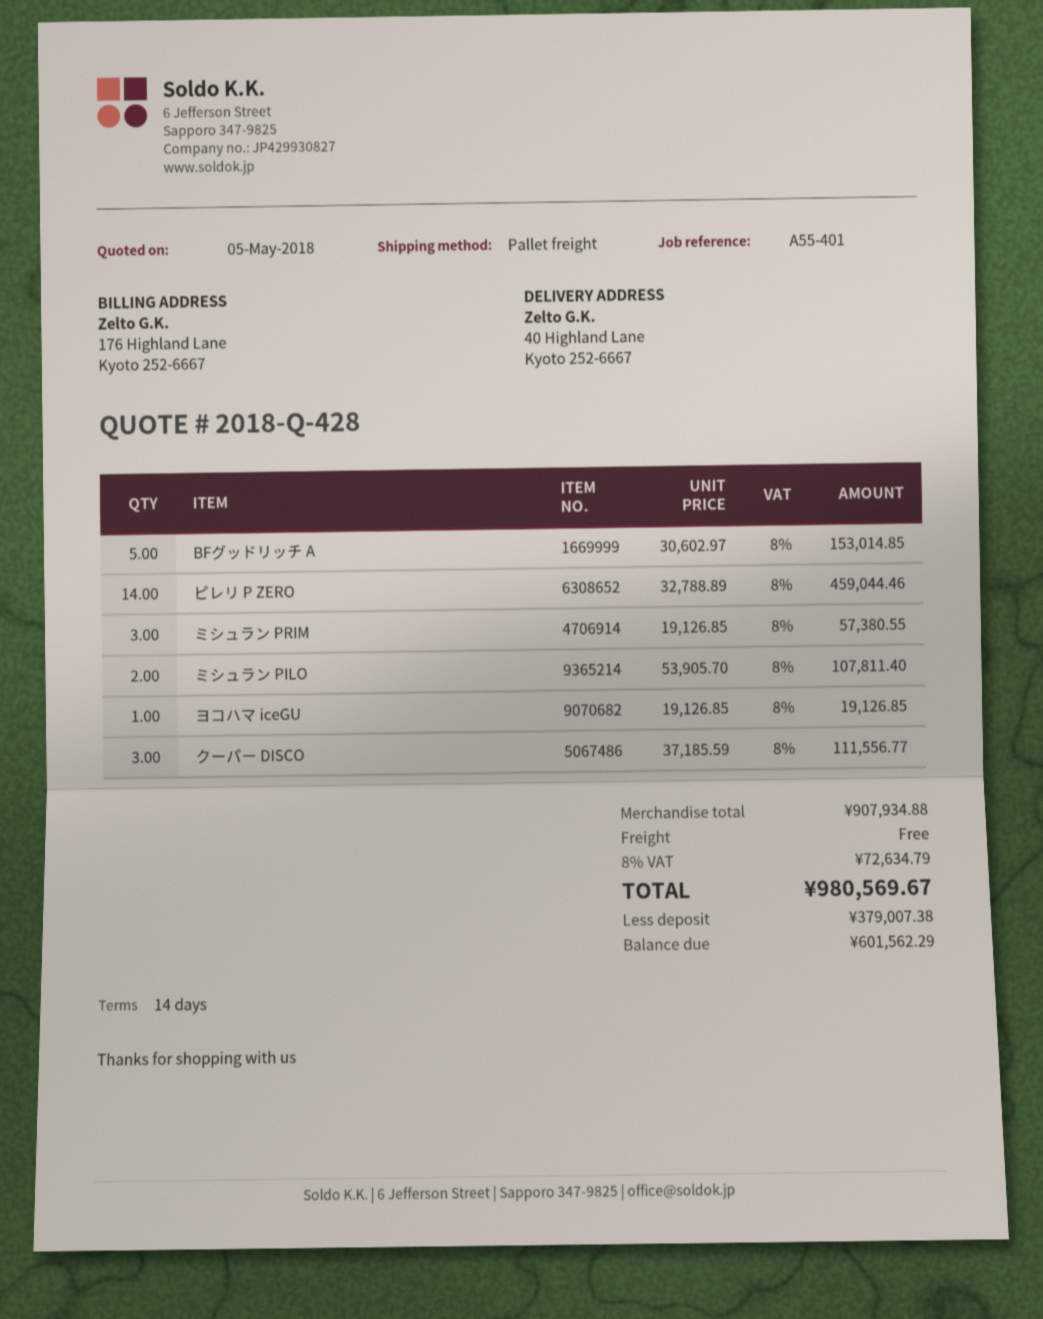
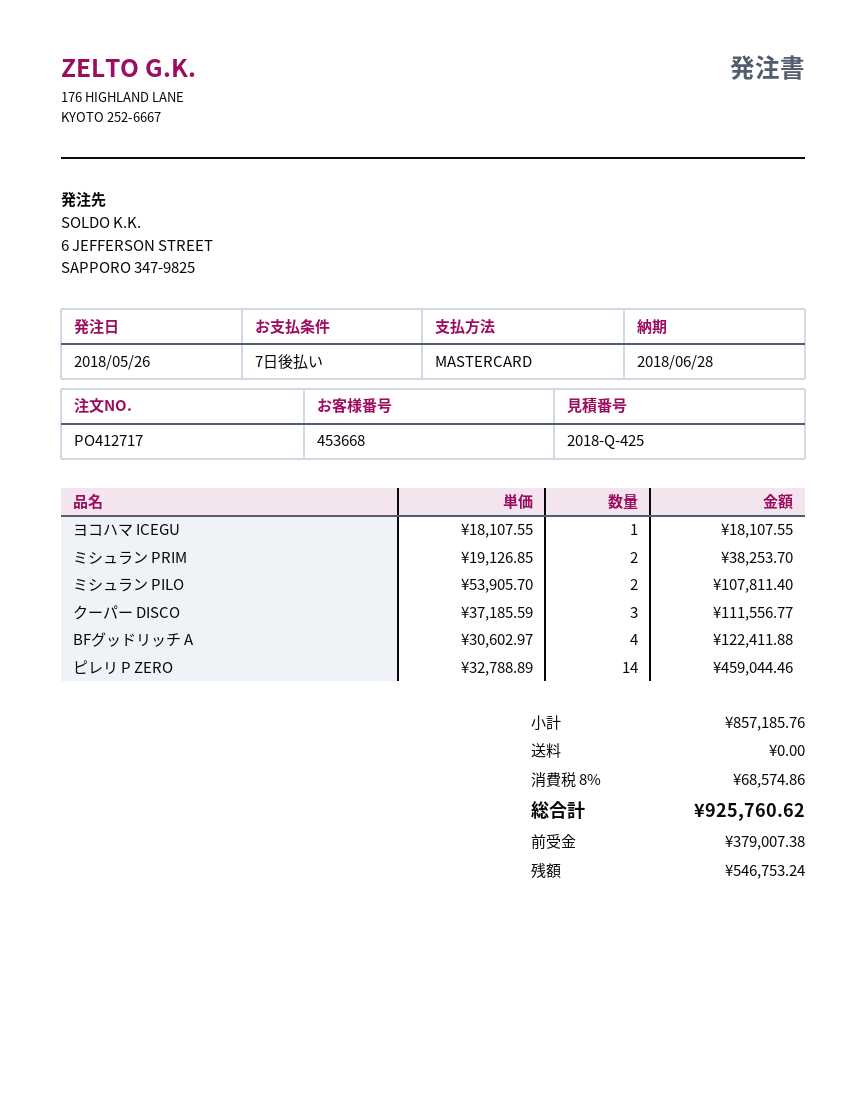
quote number: 2018-Q-428 -> 2018-Q-425
payment terms: 14 days -> 7 days
BFグッドリッチ A: 5 x 30602.97 = 153014.85 -> 4 x 30602.97 = 122411.88
ミシュラン PRIM: 3 x 19126.85 = 57380.55 -> 2 x 19126.85 = 38253.70
ヨコハマ iceGU: 1 x 19126.85 = 19126.85 -> 1 x 18107.55 = 18107.55
subtotal: 907934.88 -> 857185.76
tax: 8% = 72634.79 -> 8% = 68574.86
total: 980569.67 -> 925760.62
balance: 601562.29 -> 546753.24

